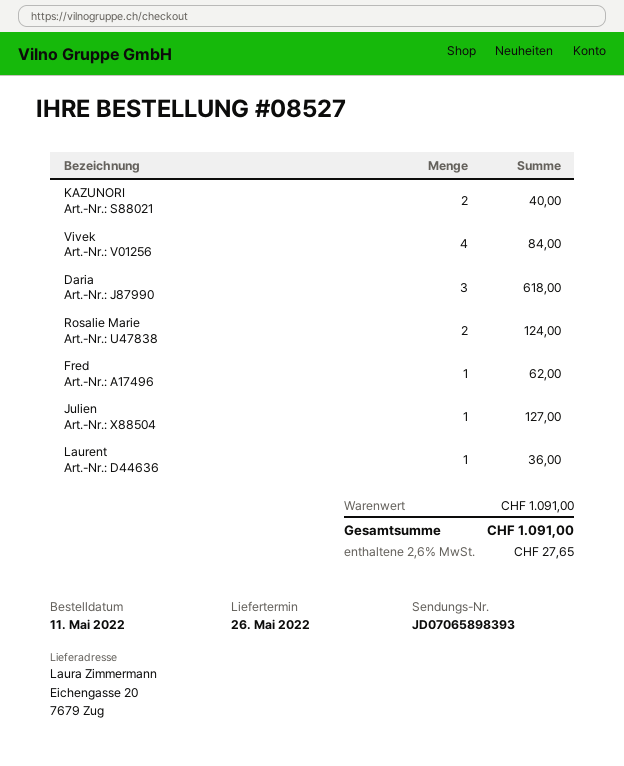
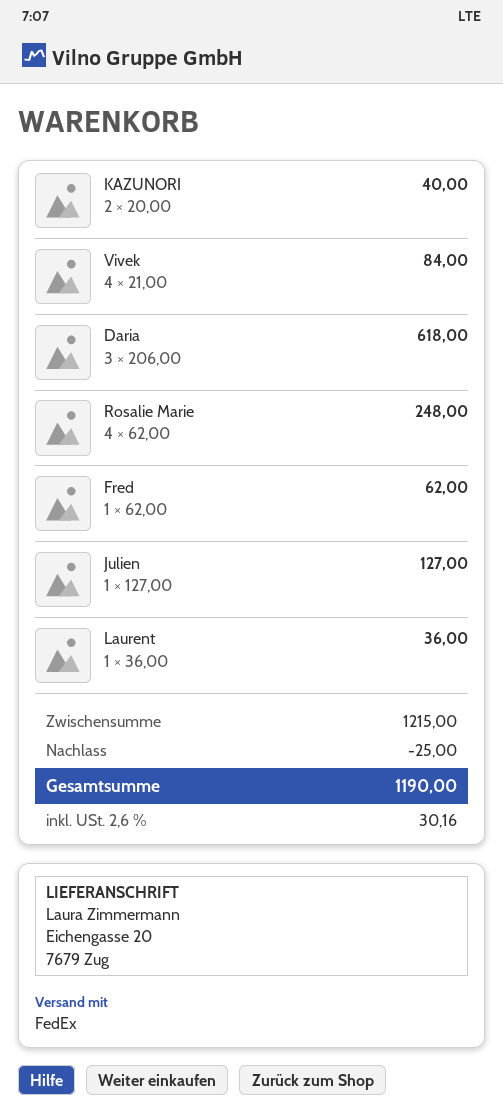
Rosalie Marie: 2 for 124.00 -> 4 for 248.00
subtotal: 1091.00 -> 1215.00
discount: none -> 25.00
tax: 2.6% = 27.65 -> 2.6% = 30.16
total: 1091.00 -> 1190.00

